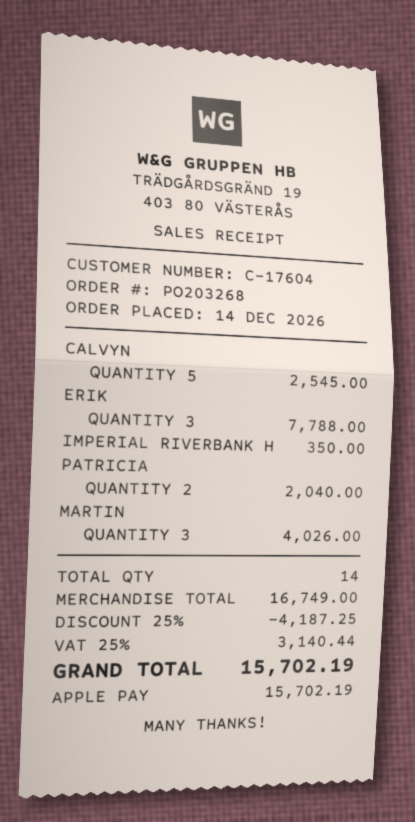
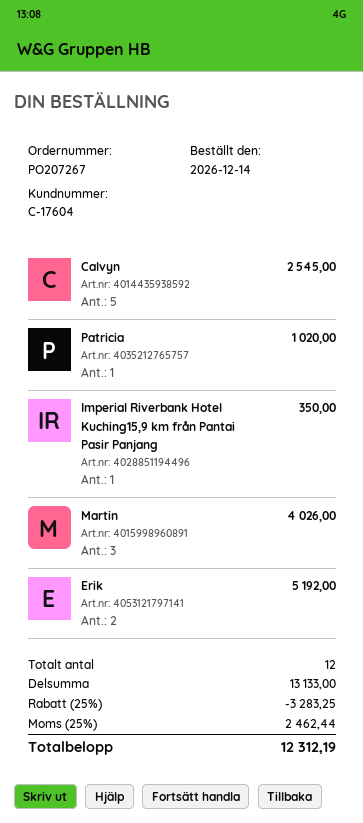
order number: PO203268 -> PO207267
ERIK: 3 for 7788.00 -> 2 for 5192.00
PATRICIA: 2 for 2040.00 -> 1 for 1020.00
total quantity: 14 -> 12
subtotal: 16749.00 -> 13133.00
discount: 25% = 4187.25 -> 25% = 3283.25
tax: 25% = 3140.44 -> 25% = 2462.44
total: 15702.19 -> 12312.19

